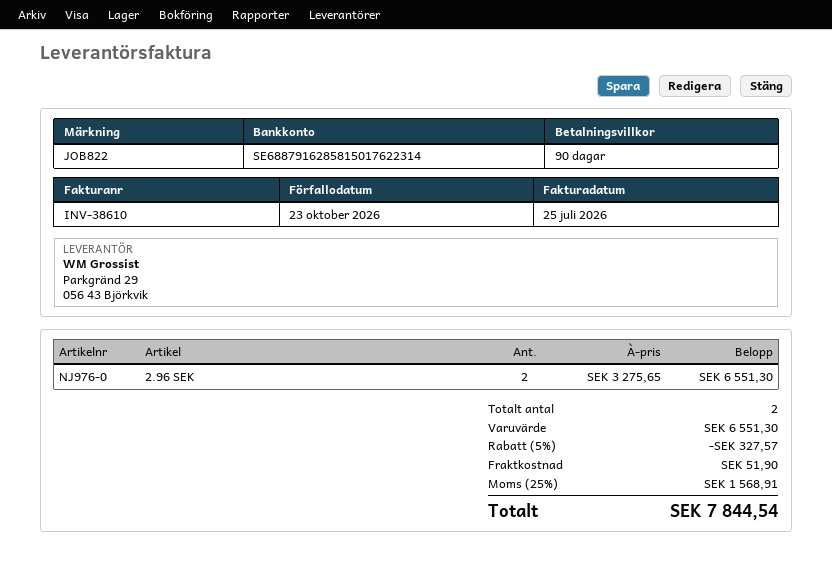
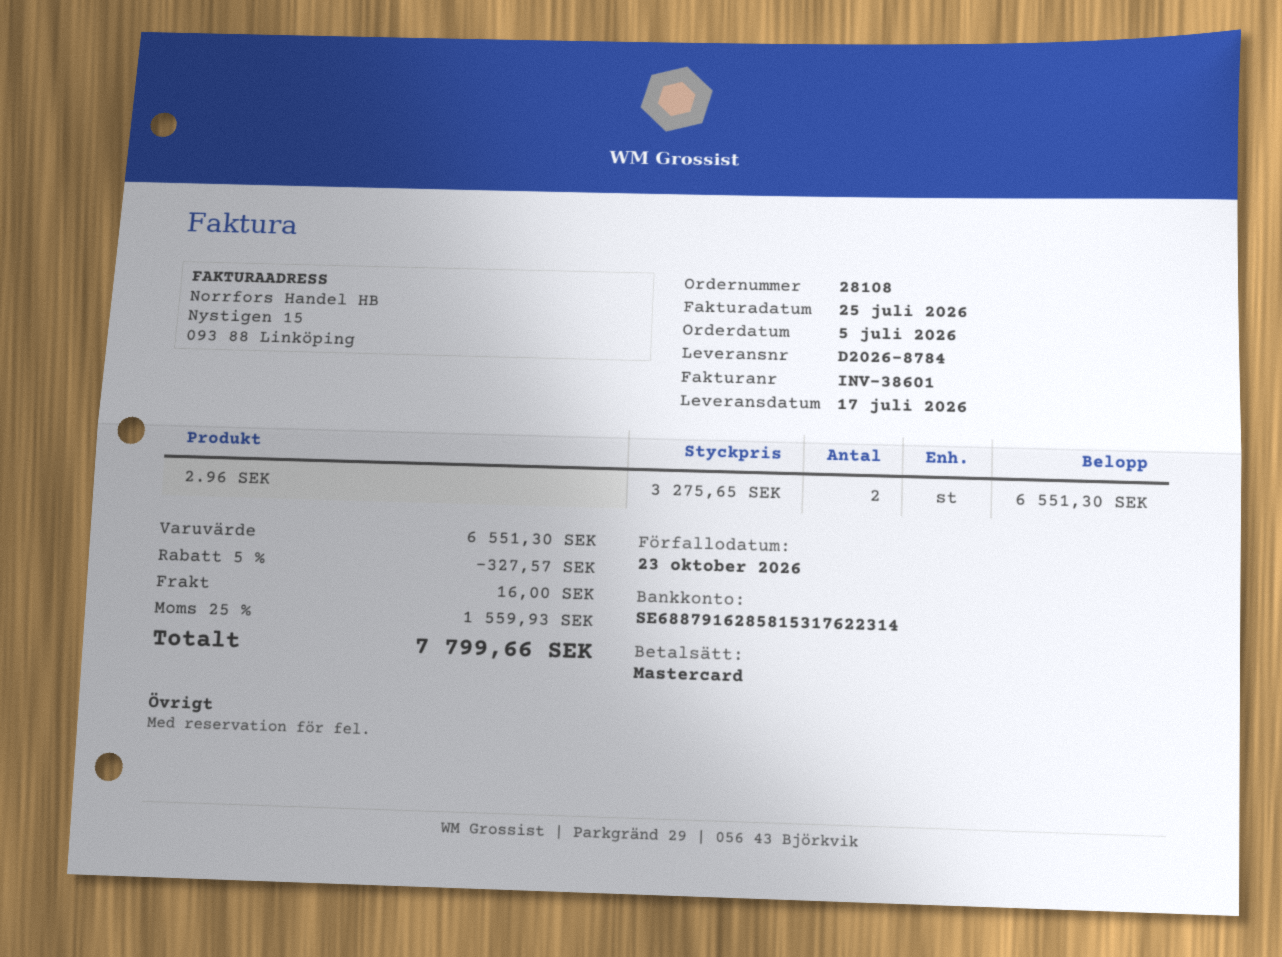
invoice number: INV-38610 -> INV-38601
bank account: SE6887916285815017622314 -> SE6887916285815317622314
shipping: 51.90 -> 16.00
tax: 25% = 1568.91 -> 25% = 1559.93
total: 7844.54 -> 7799.66

